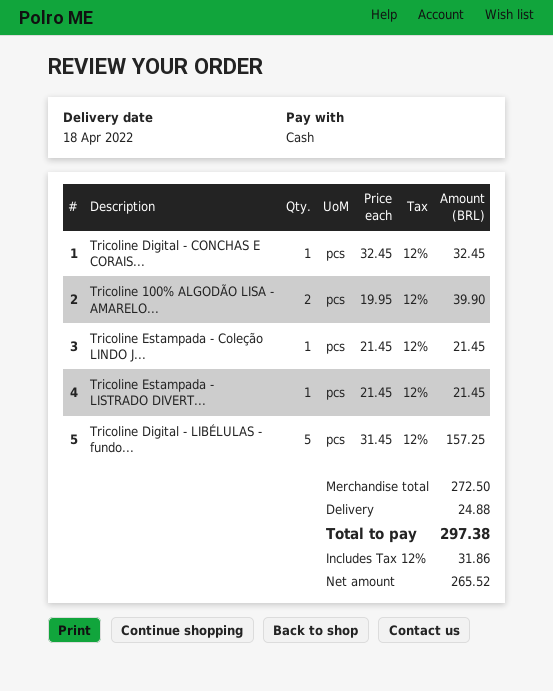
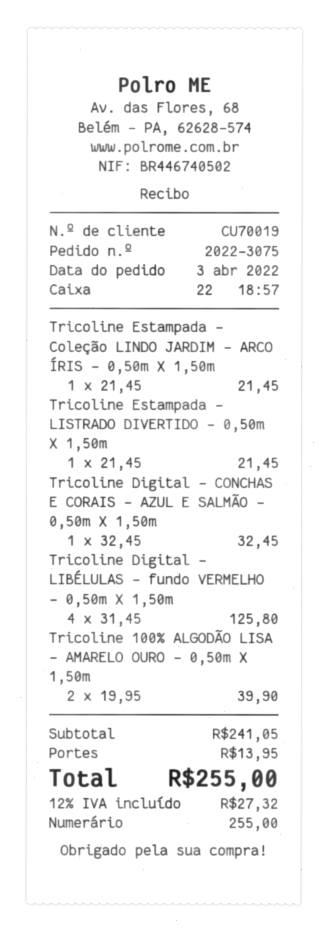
Tricoline Digital - LIBÉLULAS - fundo...: 5 x 31.45 = 157.25 -> 4 x 31.45 = 125.80
subtotal: 272.50 -> 241.05
shipping: 24.88 -> 13.95
tax: 12% = 31.86 -> 12% = 27.32
total: 297.38 -> 255.00

